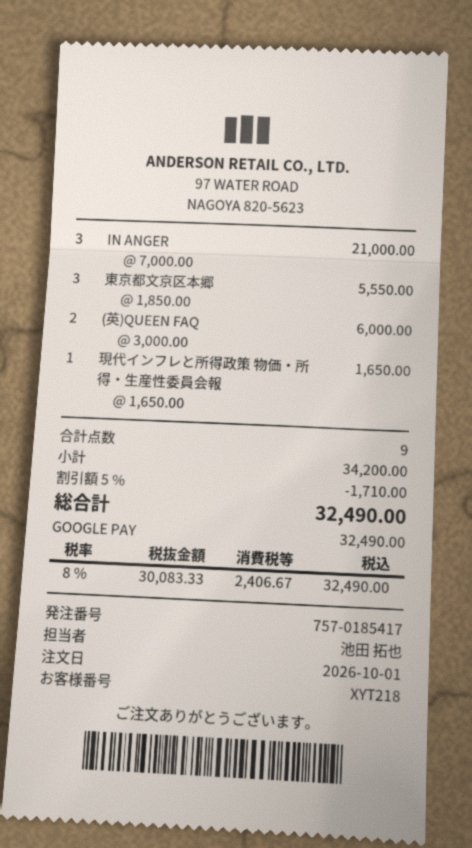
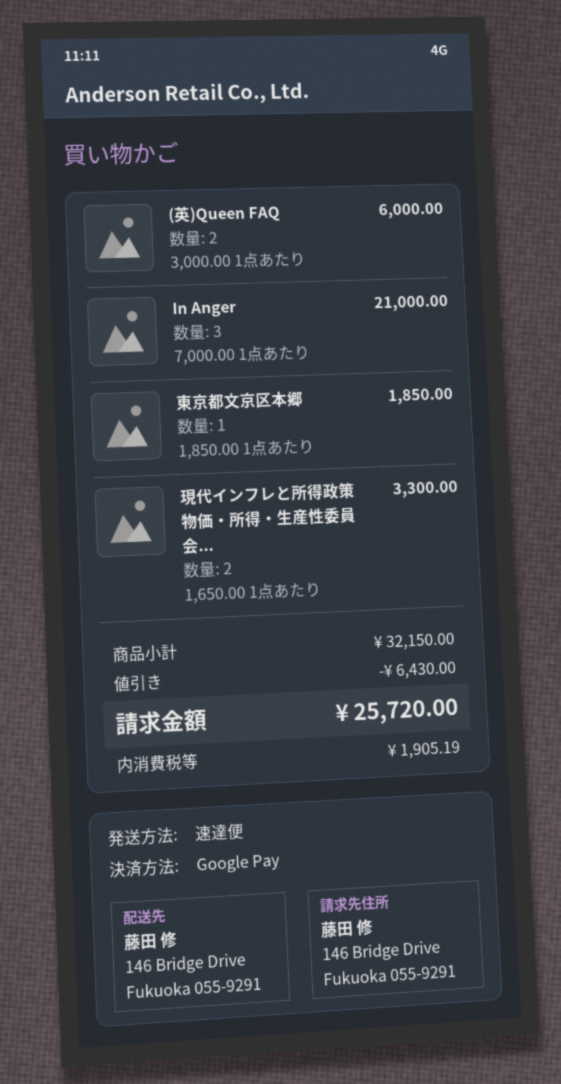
東京都文京区本郷: 3 x 1850.00 = 5550.00 -> 1 x 1850.00 = 1850.00
現代インフレと所得政策 物価・所得・生産性委員会報: 1 x 1650.00 = 1650.00 -> 2 x 1650.00 = 3300.00
subtotal: 34200.00 -> 32150.00
discount: 1710.00 -> 6430.00
tax: 2406.67 -> 1905.19
total: 32490.00 -> 25720.00

